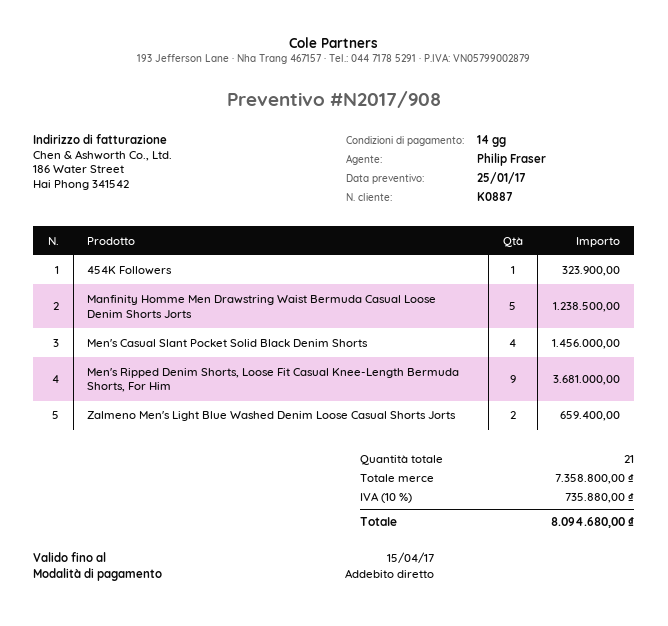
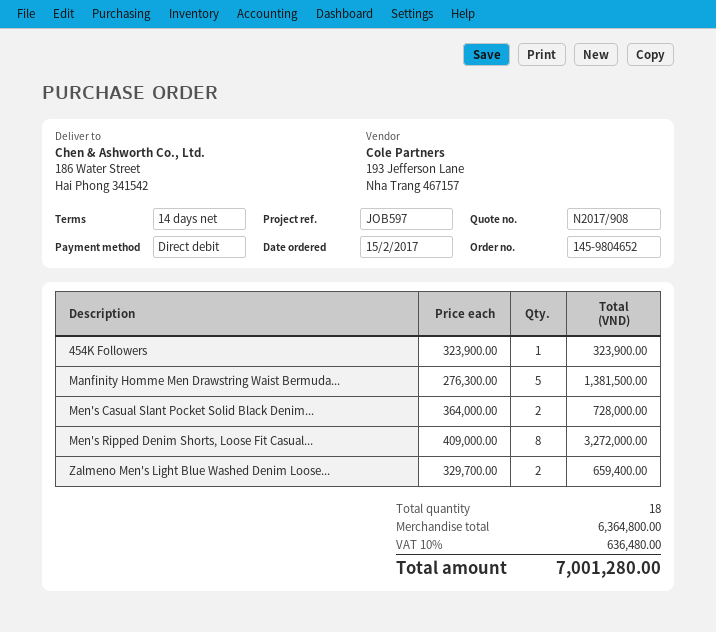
Manfinity Homme Men Drawstring Waist Bermuda Casual Loose Denim Shorts Jorts: 5 for 1238500.00 -> 5 for 1381500.00
Men's Casual Slant Pocket Solid Black Denim Shorts: 4 for 1456000.00 -> 2 for 728000.00
Men's Ripped Denim Shorts, Loose Fit Casual Knee-Length Bermuda Shorts, For Him: 9 for 3681000.00 -> 8 for 3272000.00
total quantity: 21 -> 18
subtotal: 7358800.00 -> 6364800.00
tax: 10% = 735880.00 -> 10% = 636480.00
total: 8094680.00 -> 7001280.00

